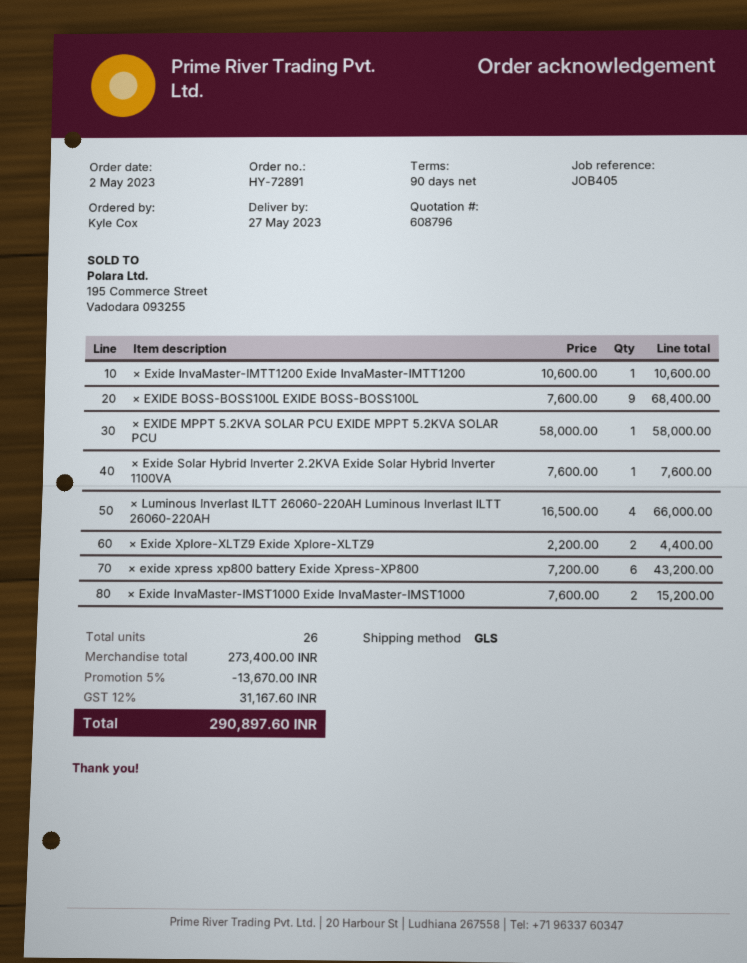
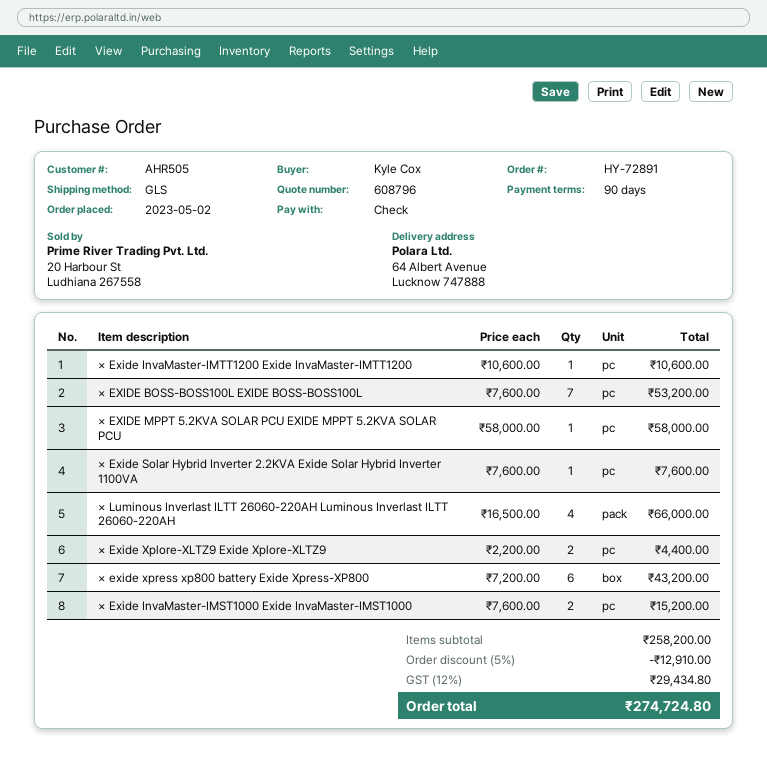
× EXIDE BOSS-BOSS100L EXIDE BOSS-BOSS100L: 9 x 7600.00 = 68400.00 -> 7 x 7600.00 = 53200.00
subtotal: 273400.00 -> 258200.00
discount: 5% = 13670.00 -> 5% = 12910.00
tax: 12% = 31167.60 -> 12% = 29434.80
total: 290897.60 -> 274724.80

